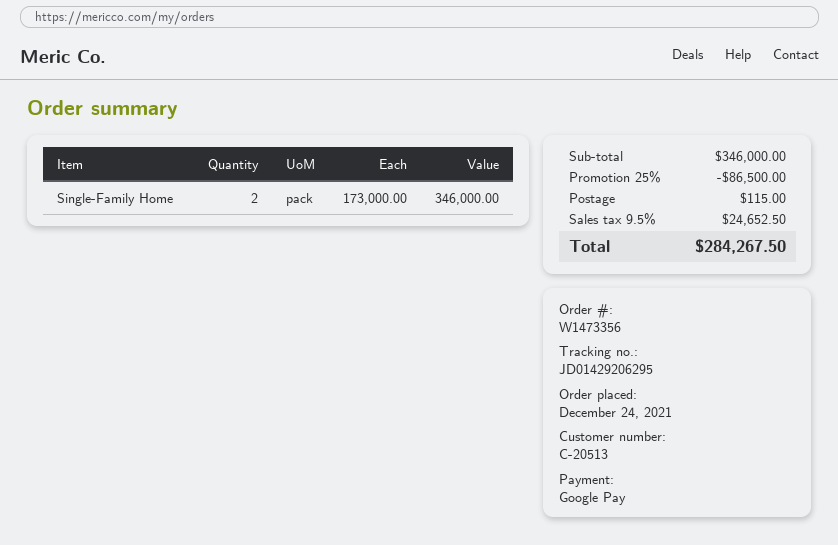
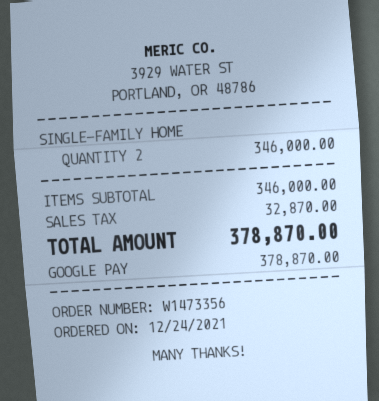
discount: 25% = 86500.00 -> none
shipping: 115.00 -> none
tax: 24652.50 -> 32870.00
total: 284267.50 -> 378870.00

